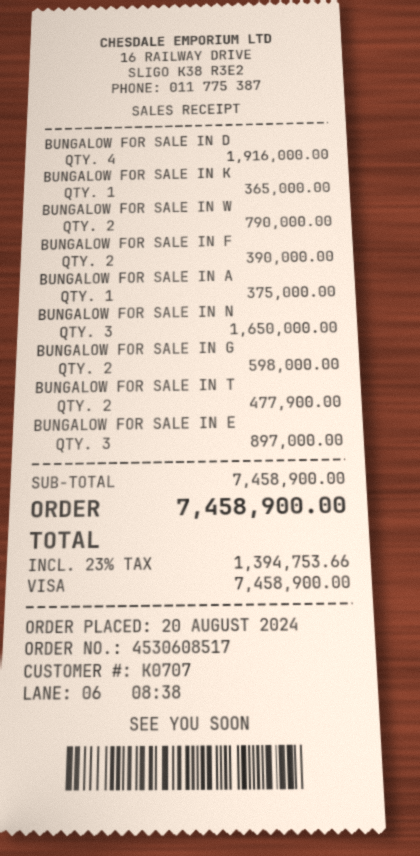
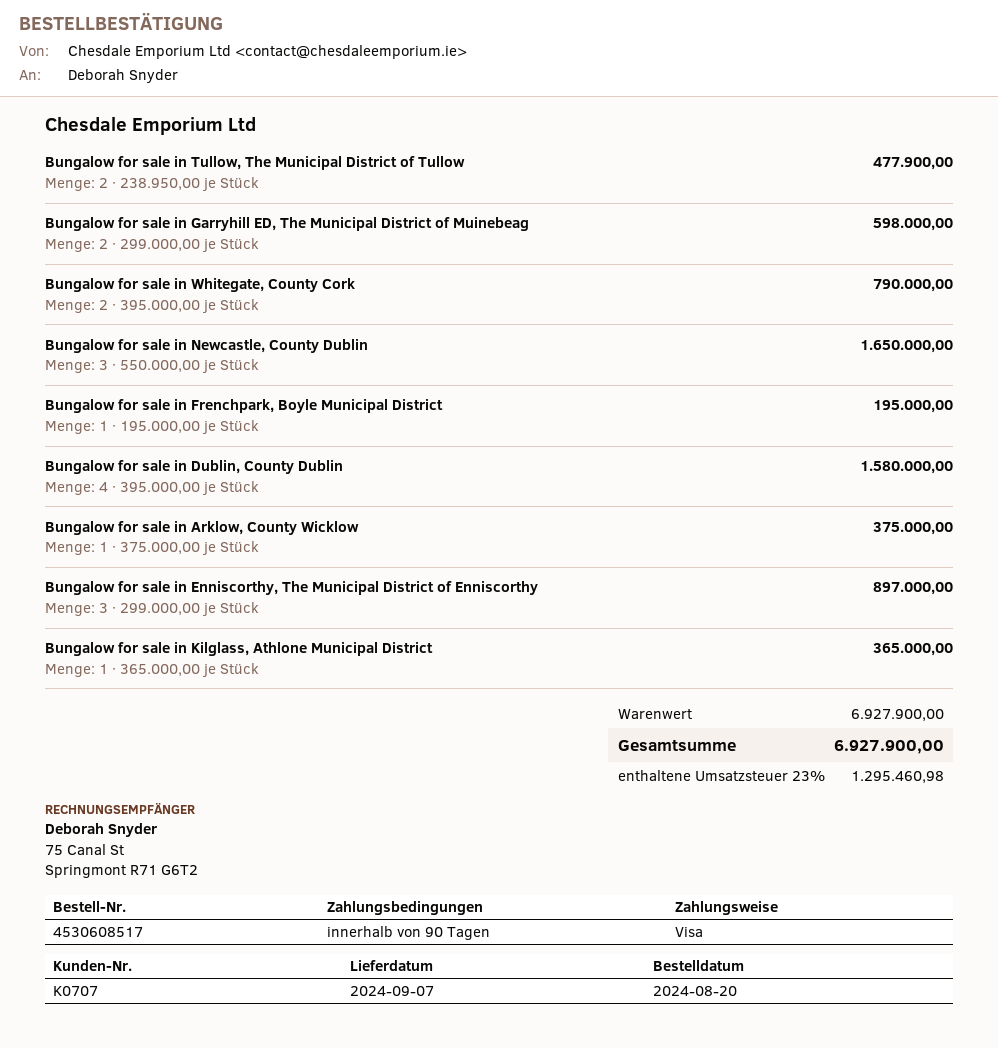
BUNGALOW FOR SALE IN D: 4 for 1916000.00 -> 4 for 1580000.00
BUNGALOW FOR SALE IN F: 2 for 390000.00 -> 1 for 195000.00
subtotal: 7458900.00 -> 6927900.00
tax: 23% = 1394753.66 -> 23% = 1295460.98
total: 7458900.00 -> 6927900.00

